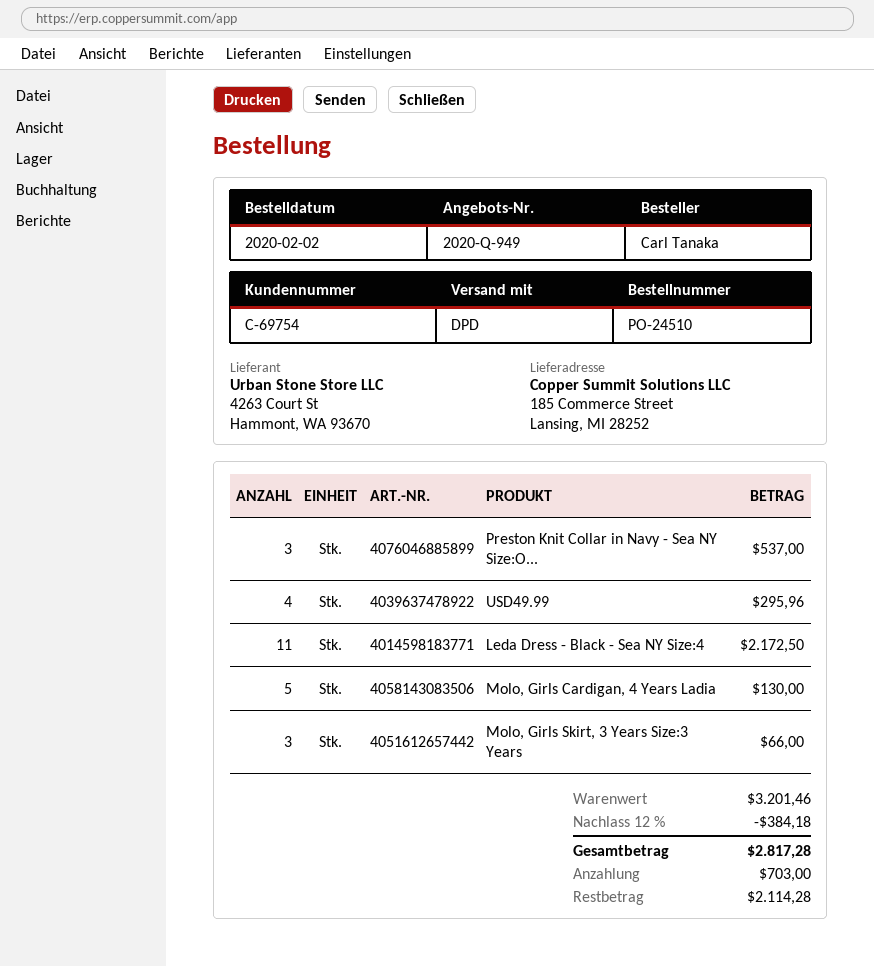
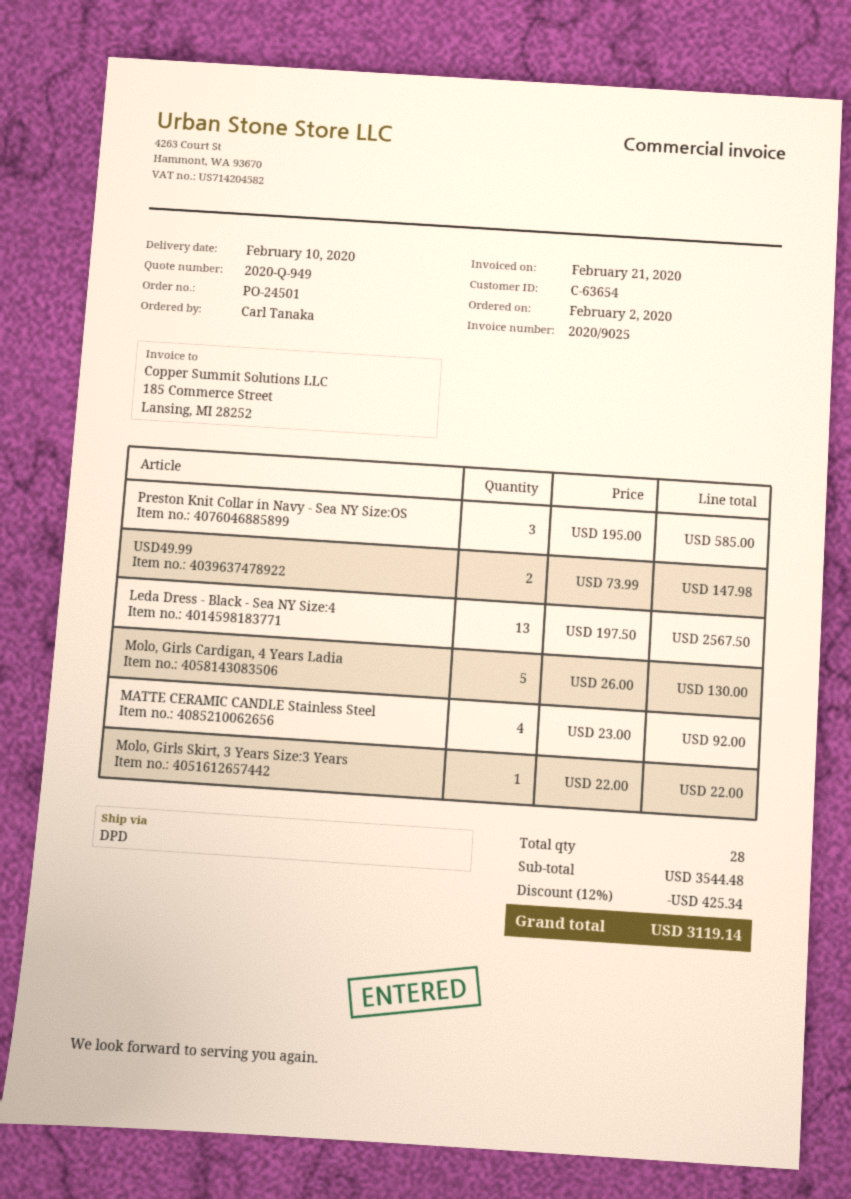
order number: PO-24510 -> PO-24501
customer number: C-69754 -> C-63654
Preston Knit Collar in Navy - Sea NY Size:O...: 3 for 537.00 -> 3 for 585.00
USD49.99: 4 for 295.96 -> 2 for 147.98
Leda Dress - Black - Sea NY Size:4: 11 for 2172.50 -> 13 for 2567.50
Molo, Girls Skirt, 3 Years Size:3 Years: 3 for 66.00 -> 1 for 22.00
MATTE CERAMIC CANDLE Stainless Steel: none -> 4 for 92.00
subtotal: 3201.46 -> 3544.48
discount: 12% = 384.18 -> 12% = 425.34
total: 2817.28 -> 3119.14

